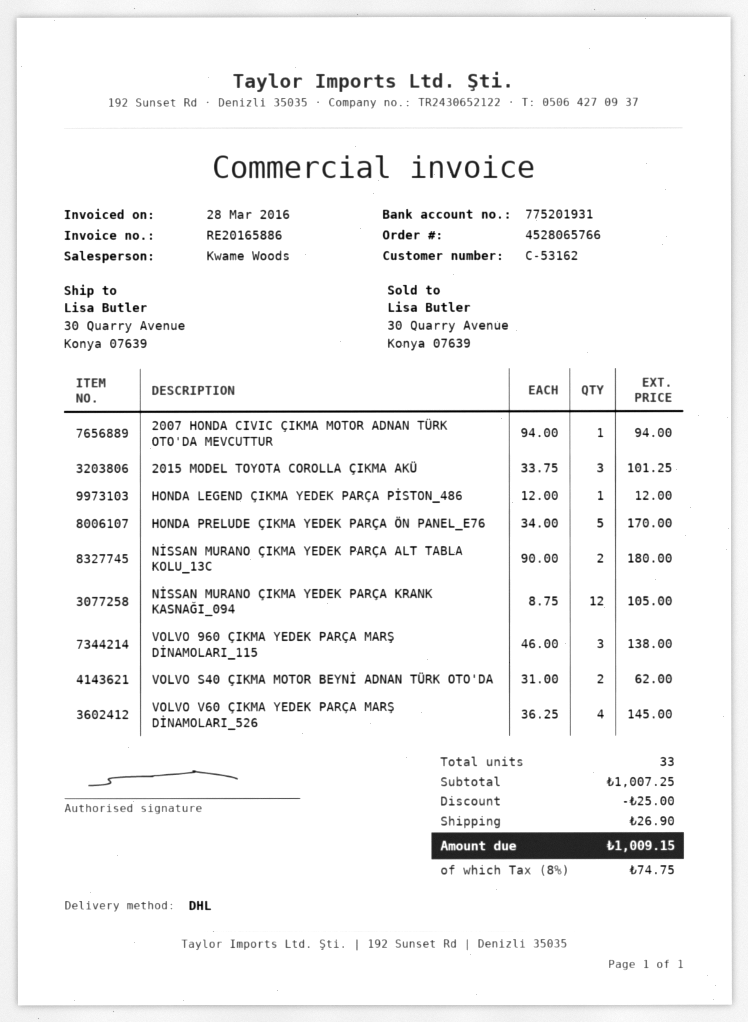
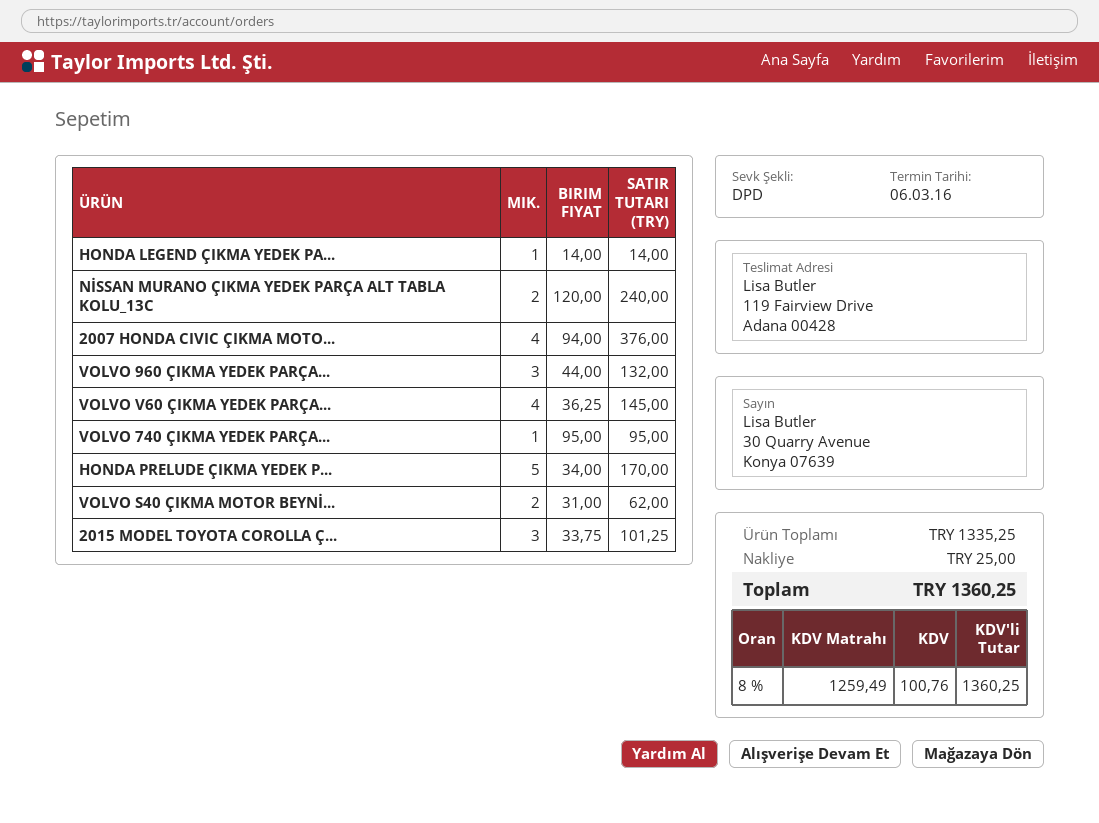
shipping method: DHL -> DPD
ship to: 30 Quarry Avenue, Konya 07639 -> 119 Fairview Drive, Adana 00428
2007 HONDA CIVIC ÇIKMA MOTOR ADNAN TÜRK OTO'DA MEVCUTTUR: 1 x 94.00 = 94.00 -> 4 x 94.00 = 376.00
HONDA LEGEND ÇIKMA YEDEK PARÇA PİSTON_486: 1 x 12.00 = 12.00 -> 1 x 14.00 = 14.00
NİSSAN MURANO ÇIKMA YEDEK PARÇA ALT TABLA KOLU_13C: 2 x 90.00 = 180.00 -> 2 x 120.00 = 240.00
NİSSAN MURANO ÇIKMA YEDEK PARÇA KRANK KASNAĞI_094: 12 x 8.75 = 105.00 -> none
VOLVO 960 ÇIKMA YEDEK PARÇA MARŞ DİNAMOLARI_115: 3 x 46.00 = 138.00 -> 3 x 44.00 = 132.00
VOLVO 740 ÇIKMA YEDEK PARÇA...: none -> 1 x 95.00 = 95.00
subtotal: 1007.25 -> 1335.25
discount: 25.00 -> none
shipping: 26.90 -> 25.00
tax: 8% = 74.75 -> 8% = 100.76
total: 1009.15 -> 1360.25

